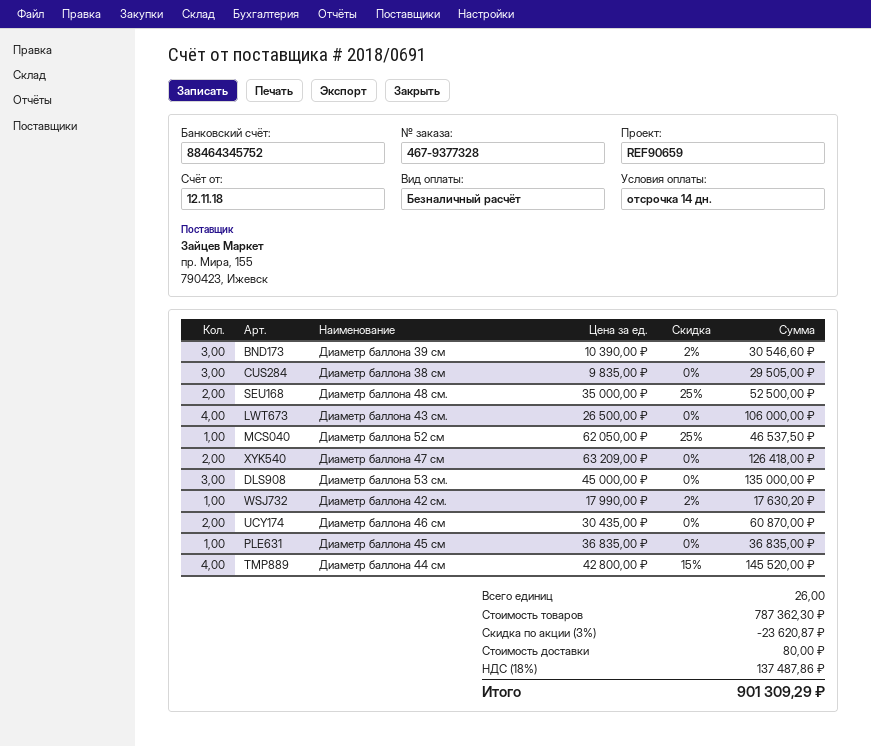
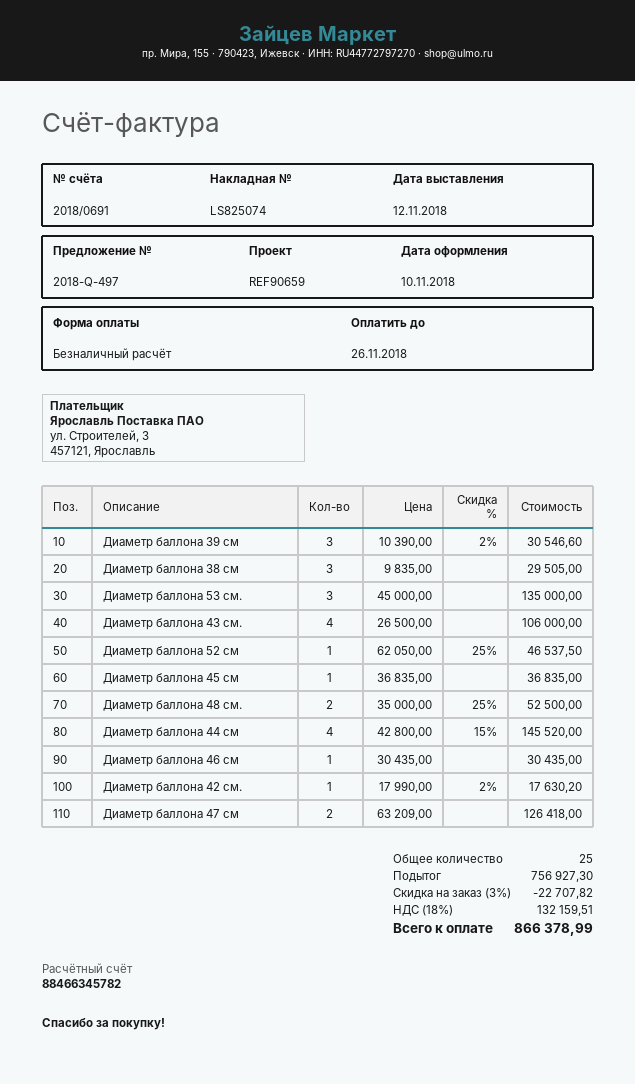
bank account: 88464345752 -> 88466345782
Диаметр баллона 46 см: 2 x 30435.00 = 60870.00 -> 1 x 30435.00 = 30435.00
total quantity: 26 -> 25
subtotal: 787362.30 -> 756927.30
discount: 3% = 23620.87 -> 3% = 22707.82
shipping: 80.00 -> none
tax: 18% = 137487.86 -> 18% = 132159.51
total: 901309.29 -> 866378.99

